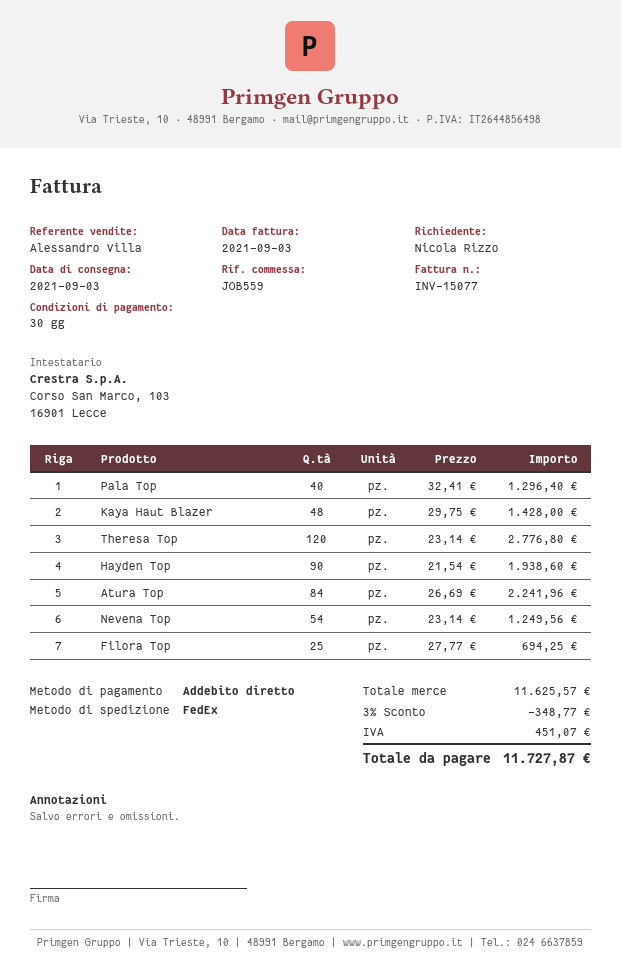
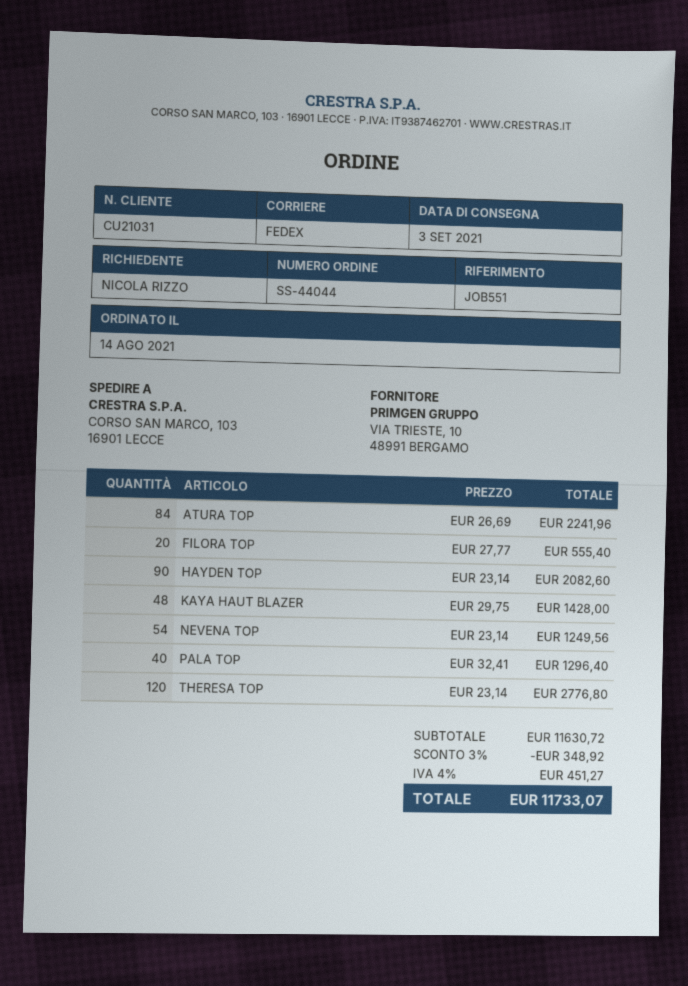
reference: JOB559 -> JOB551
Hayden Top: 90 x 21.54 = 1938.60 -> 90 x 23.14 = 2082.60
Filora Top: 25 x 27.77 = 694.25 -> 20 x 27.77 = 555.40
subtotal: 11625.57 -> 11630.72
discount: 3% = 348.77 -> 3% = 348.92
tax: 451.07 -> 451.27
total: 11727.87 -> 11733.07

